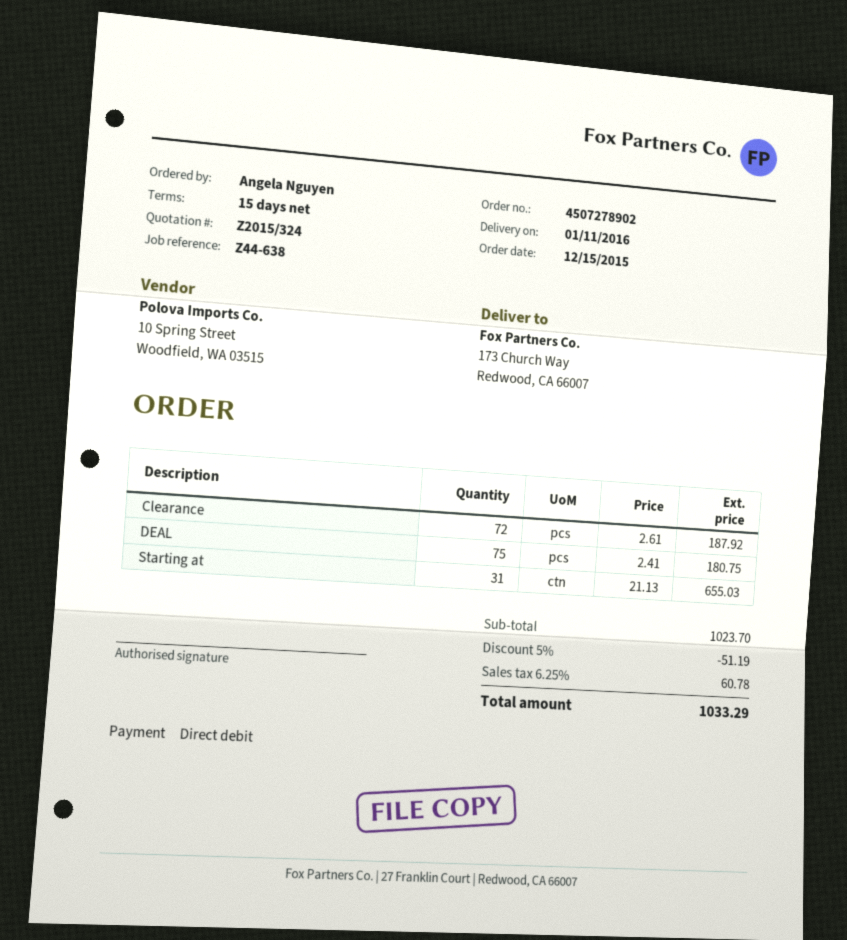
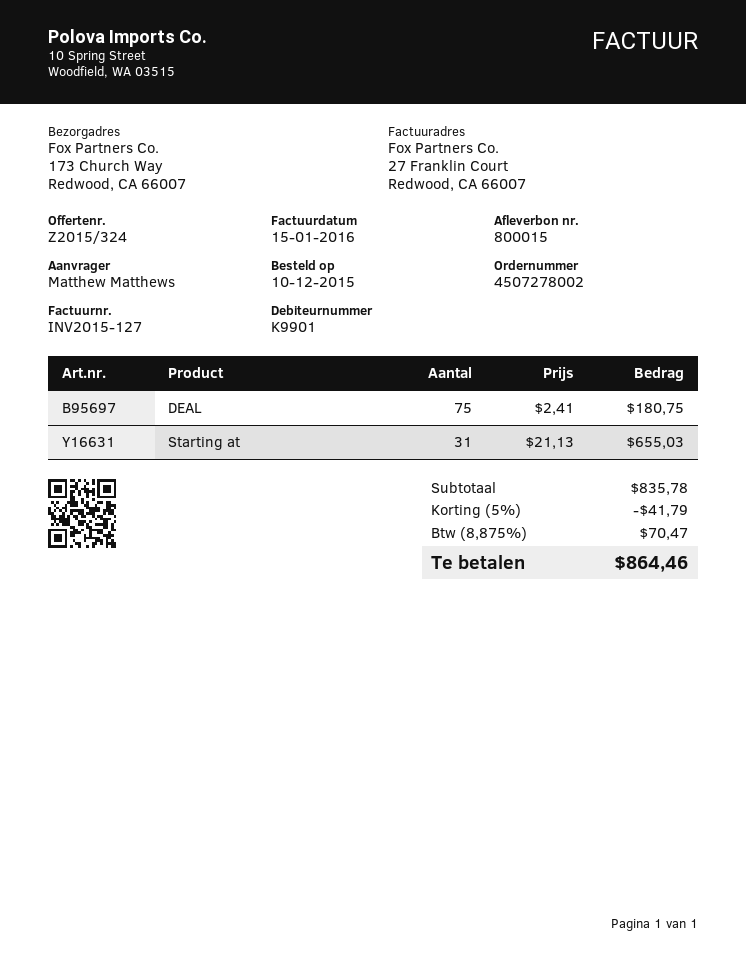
order number: 4507278902 -> 4507278002
order date: 2015-12-15 -> 2015-12-10
ordered by: Angela Nguyen -> Matthew Matthews
Clearance: 72 x 2.61 = 187.92 -> none
subtotal: 1023.70 -> 835.78
discount: 5% = 51.19 -> 5% = 41.79
tax: 6.25% = 60.78 -> 8.875% = 70.47
total: 1033.29 -> 864.46

